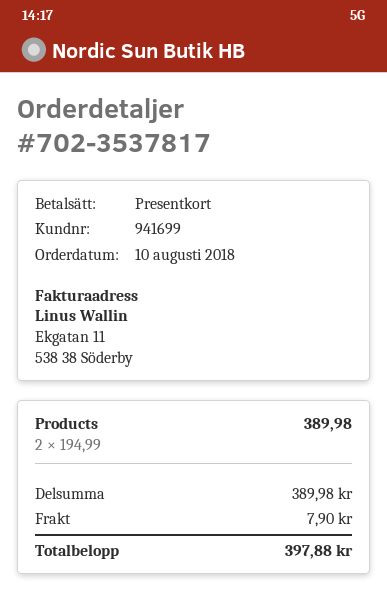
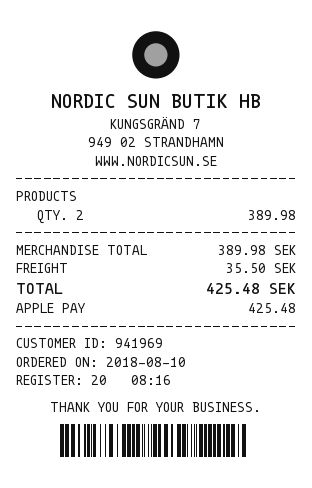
customer number: 941699 -> 941969
payment method: gift card -> Apple Pay
shipping: 7.90 -> 35.50
total: 397.88 -> 425.48

